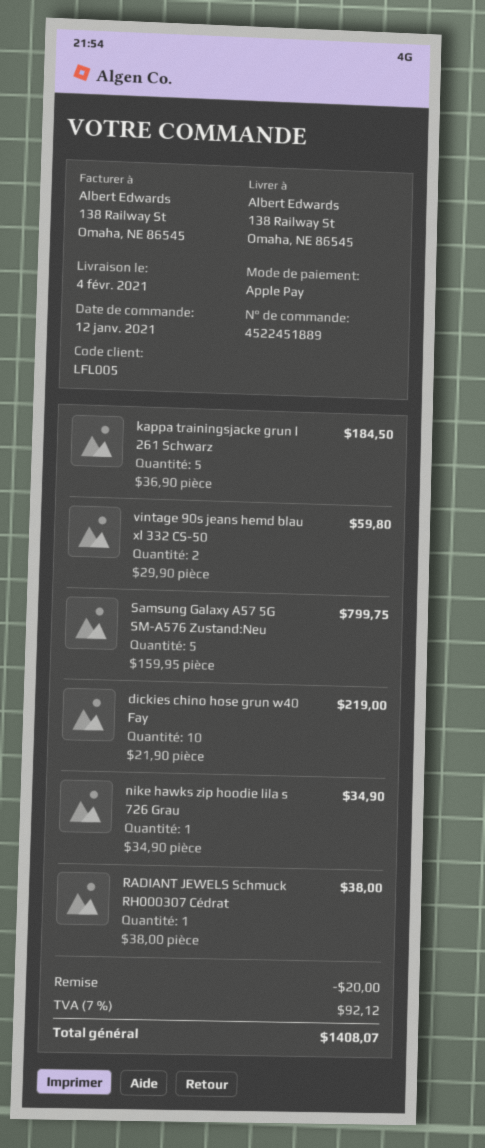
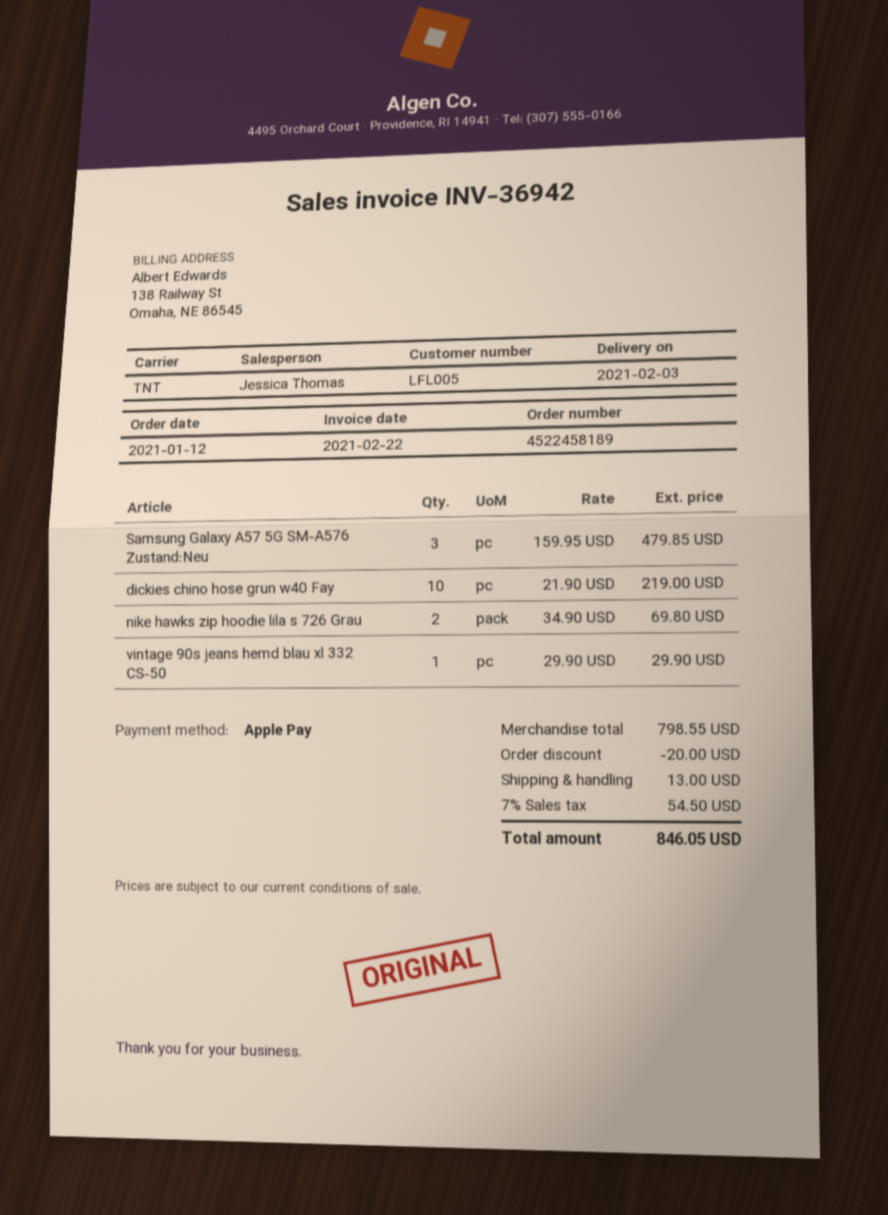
order number: 4522451889 -> 4522458189
delivery date: 2021-02-04 -> 2021-02-03
kappa trainingsjacke grun l 261 Schwarz: 5 x 36.90 = 184.50 -> none
vintage 90s jeans hemd blau xl 332 CS-50: 2 x 29.90 = 59.80 -> 1 x 29.90 = 29.90
Samsung Galaxy A57 5G SM-A576 Zustand:Neu: 5 x 159.95 = 799.75 -> 3 x 159.95 = 479.85
nike hawks zip hoodie lila s 726 Grau: 1 x 34.90 = 34.90 -> 2 x 34.90 = 69.80
RADIANT JEWELS Schmuck RH000307 Cédrat: 1 x 38.00 = 38.00 -> none
shipping: none -> 13.00
tax: 7% = 92.12 -> 7% = 54.50
total: 1408.07 -> 846.05

